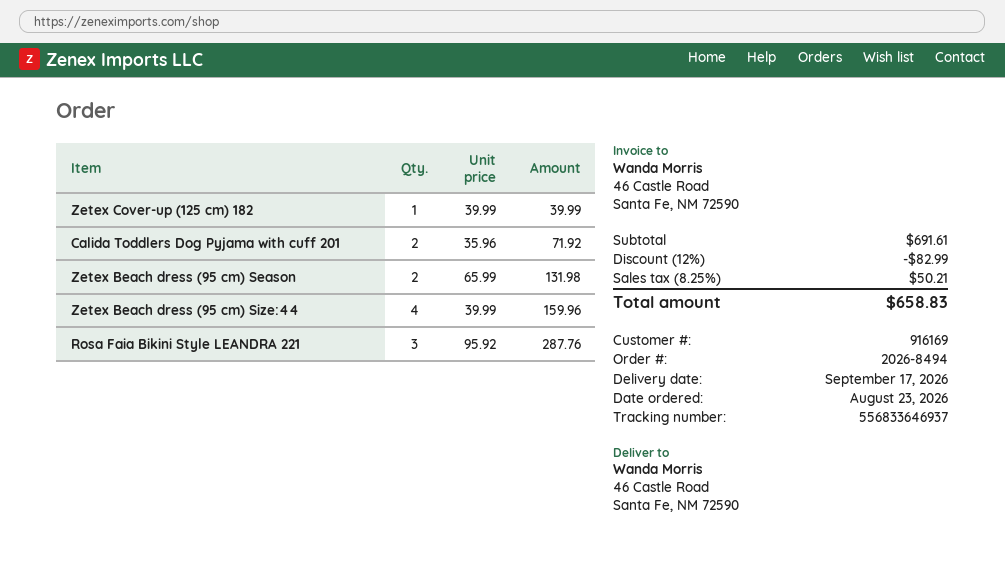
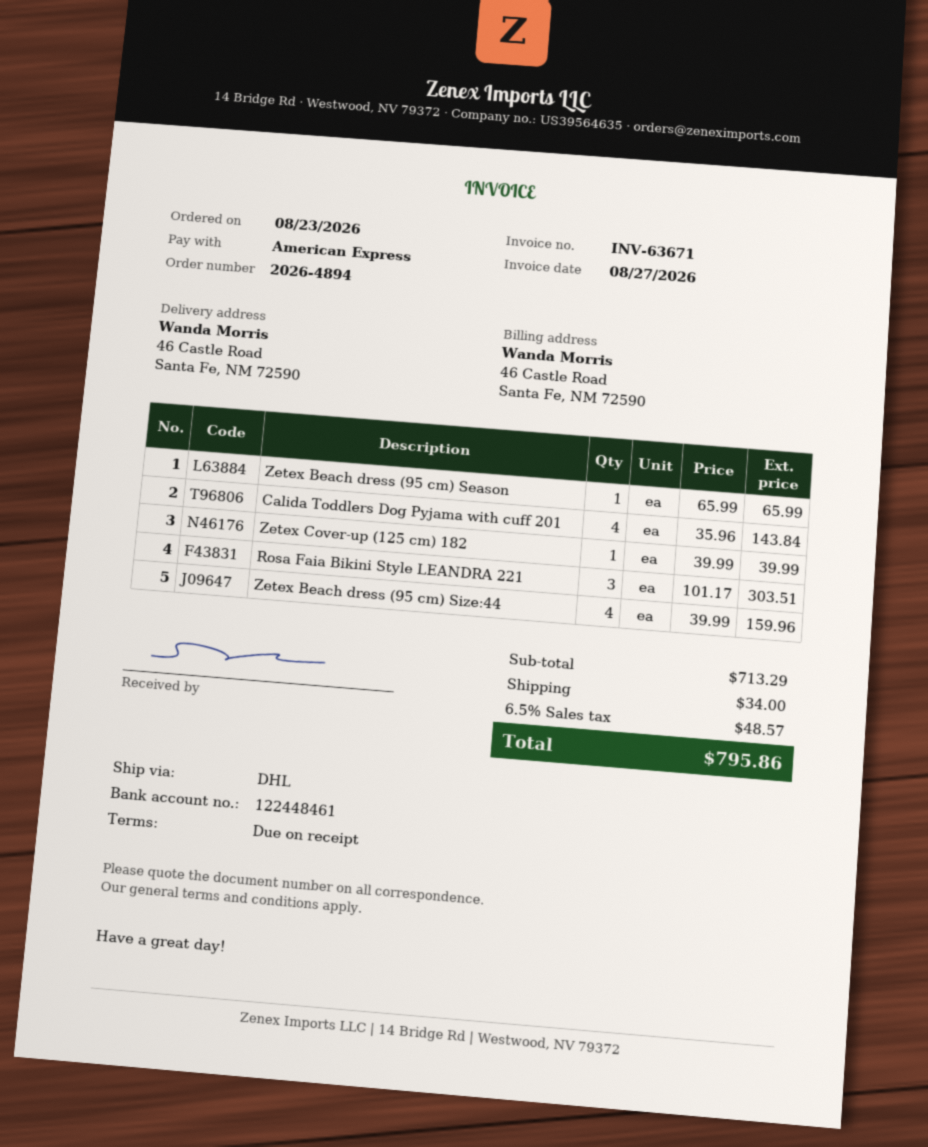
order number: 2026-8494 -> 2026-4894
Calida Toddlers Dog Pyjama with cuff 201: 2 x 35.96 = 71.92 -> 4 x 35.96 = 143.84
Zetex Beach dress (95 cm) Season: 2 x 65.99 = 131.98 -> 1 x 65.99 = 65.99
Rosa Faia Bikini Style LEANDRA 221: 3 x 95.92 = 287.76 -> 3 x 101.17 = 303.51
subtotal: 691.61 -> 713.29
discount: 12% = 82.99 -> none
shipping: none -> 34.00
tax: 8.25% = 50.21 -> 6.5% = 48.57
total: 658.83 -> 795.86

